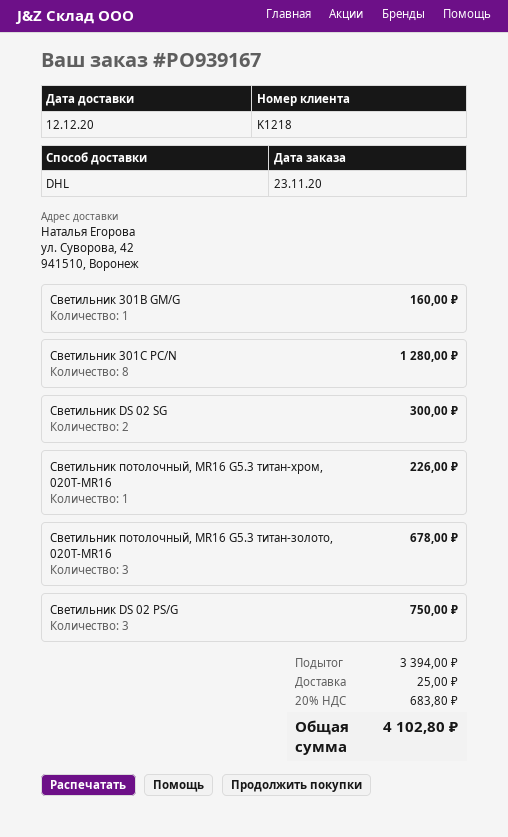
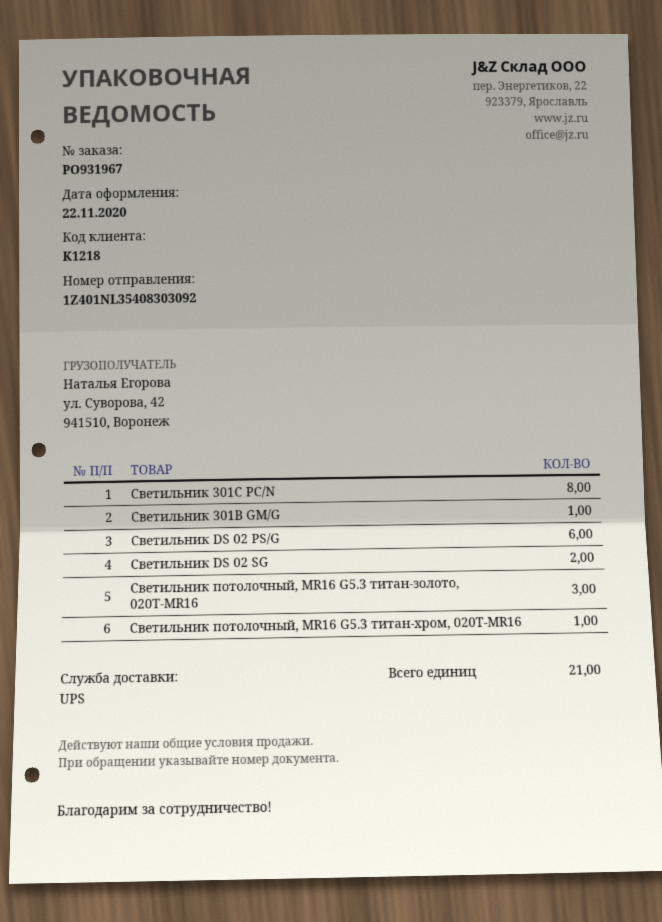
order number: PO939167 -> PO931967
order date: 2020-11-23 -> 2020-11-22
shipping method: DHL -> UPS
Светильник DS 02 PS/G: 3 -> 6

